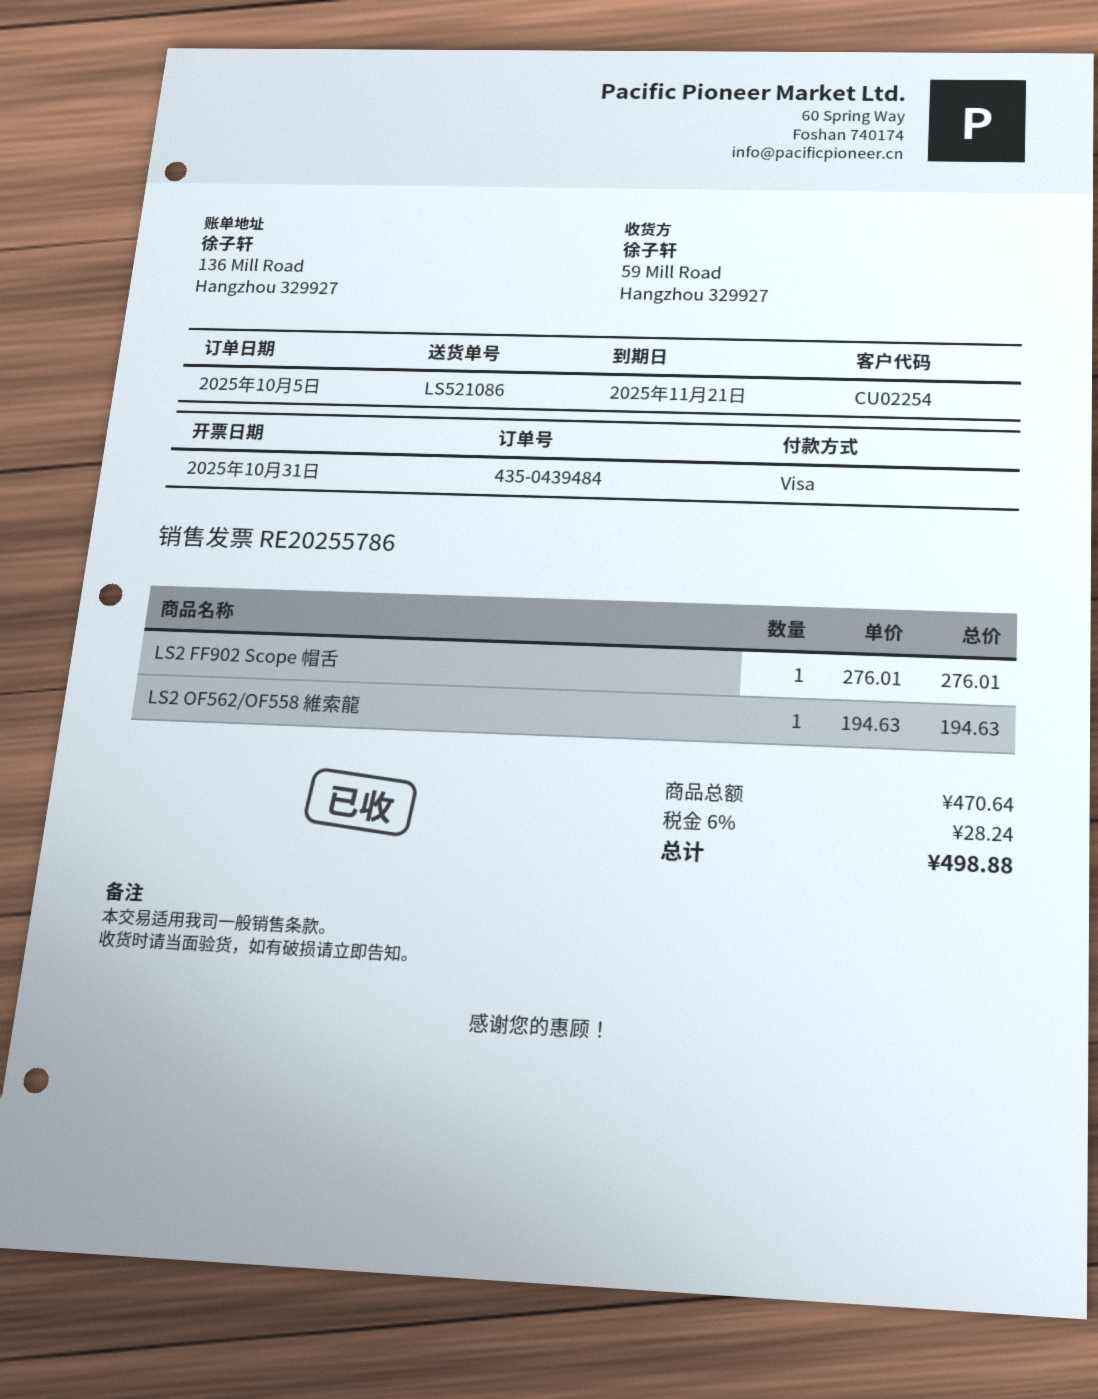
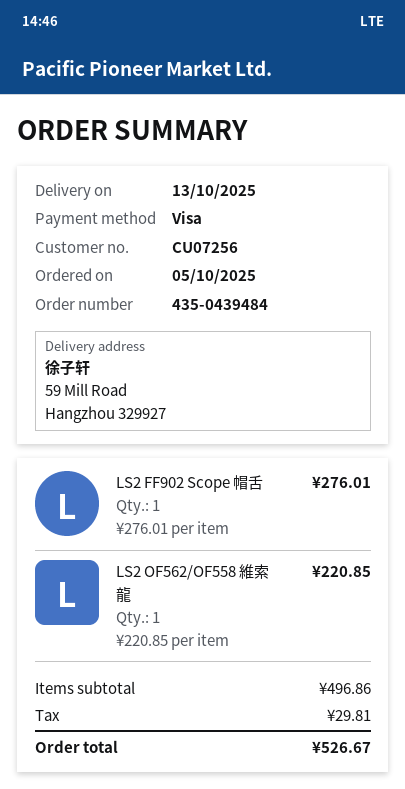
customer number: CU02254 -> CU07256
LS2 OF562/OF558 維索龍: 1 x 194.63 = 194.63 -> 1 x 220.85 = 220.85
subtotal: 470.64 -> 496.86
tax: 28.24 -> 29.81
total: 498.88 -> 526.67

